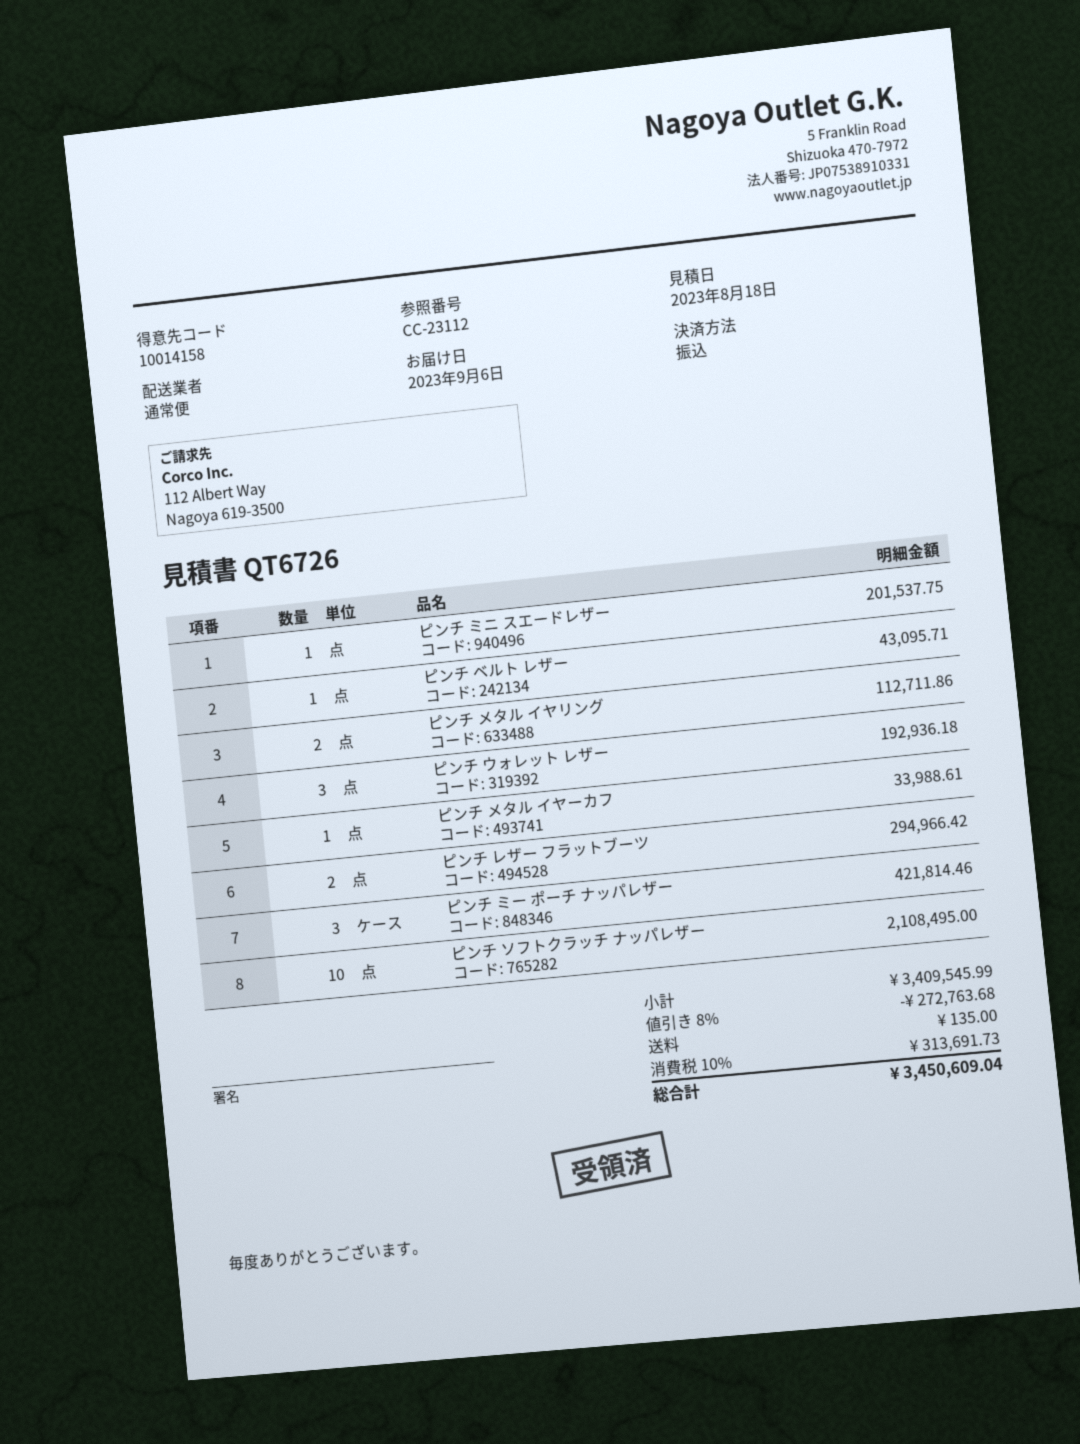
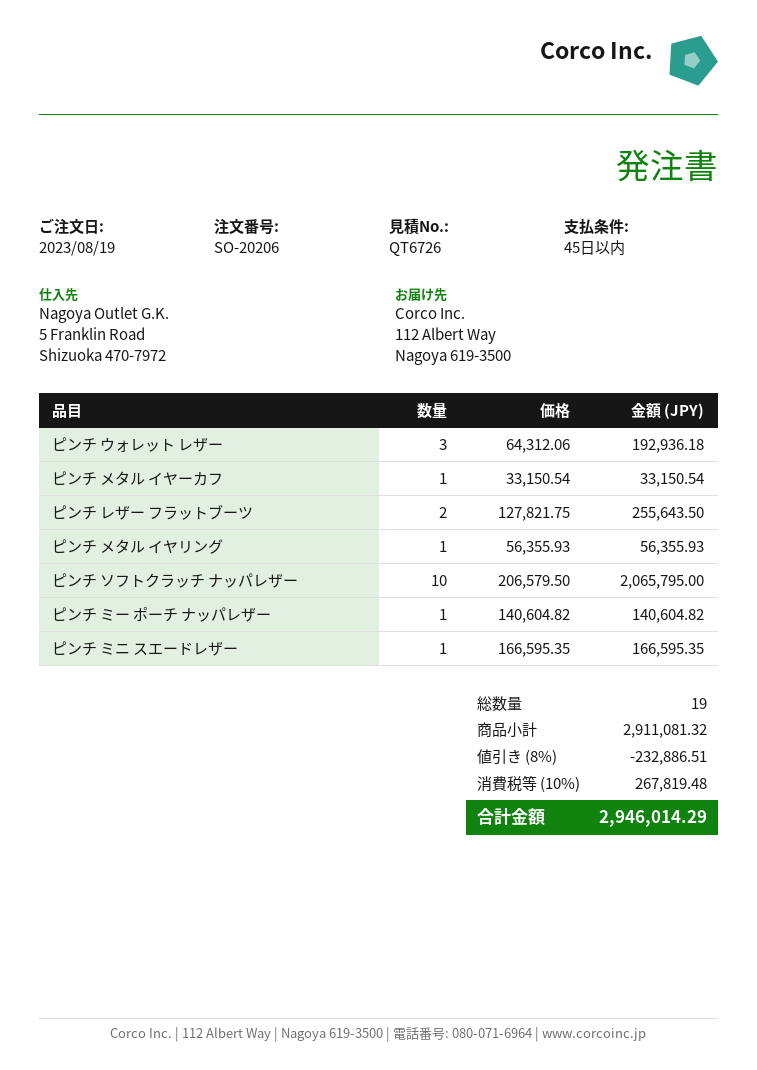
ピンチ ミニ スエードレザー: 1 for 201537.75 -> 1 for 166595.35
ピンチ ベルト レザー: 1 for 43095.71 -> none
ピンチ メタル イヤリング: 2 for 112711.86 -> 1 for 56355.93
ピンチ メタル イヤーカフ: 1 for 33988.61 -> 1 for 33150.54
ピンチ レザー フラットブーツ: 2 for 294966.42 -> 2 for 255643.50
ピンチ ミー ポーチ ナッパレザー: 3 for 421814.46 -> 1 for 140604.82
ピンチ ソフトクラッチ ナッパレザー: 10 for 2108495.00 -> 10 for 2065795.00
subtotal: 3409545.99 -> 2911081.32
discount: 8% = 272763.68 -> 8% = 232886.51
shipping: 135.00 -> none
tax: 10% = 313691.73 -> 10% = 267819.48
total: 3450609.04 -> 2946014.29

